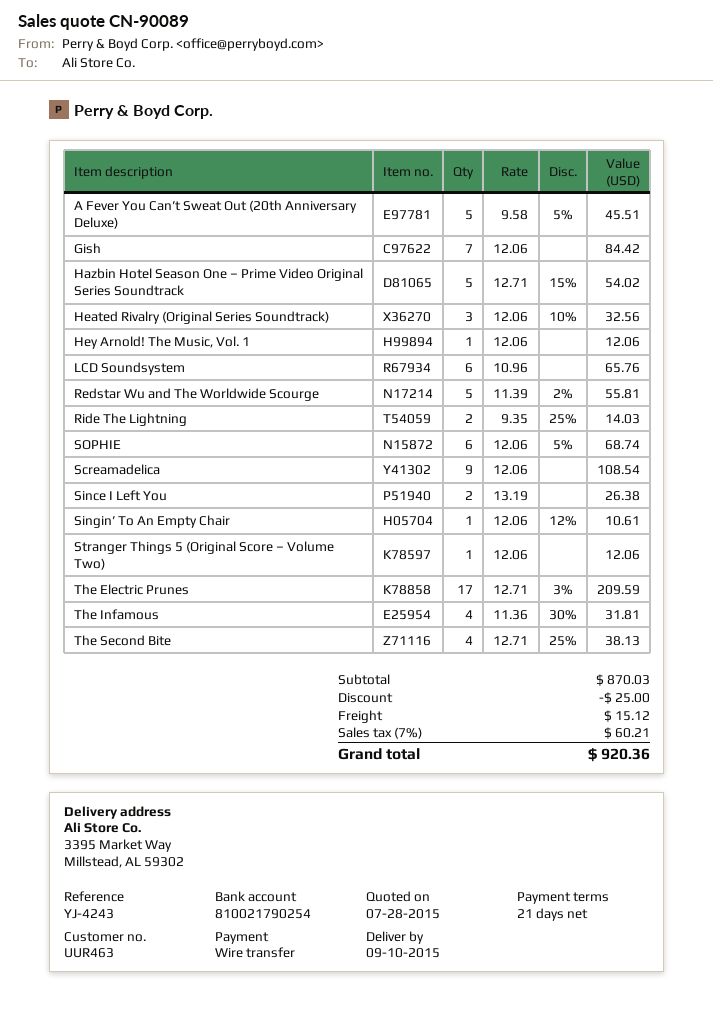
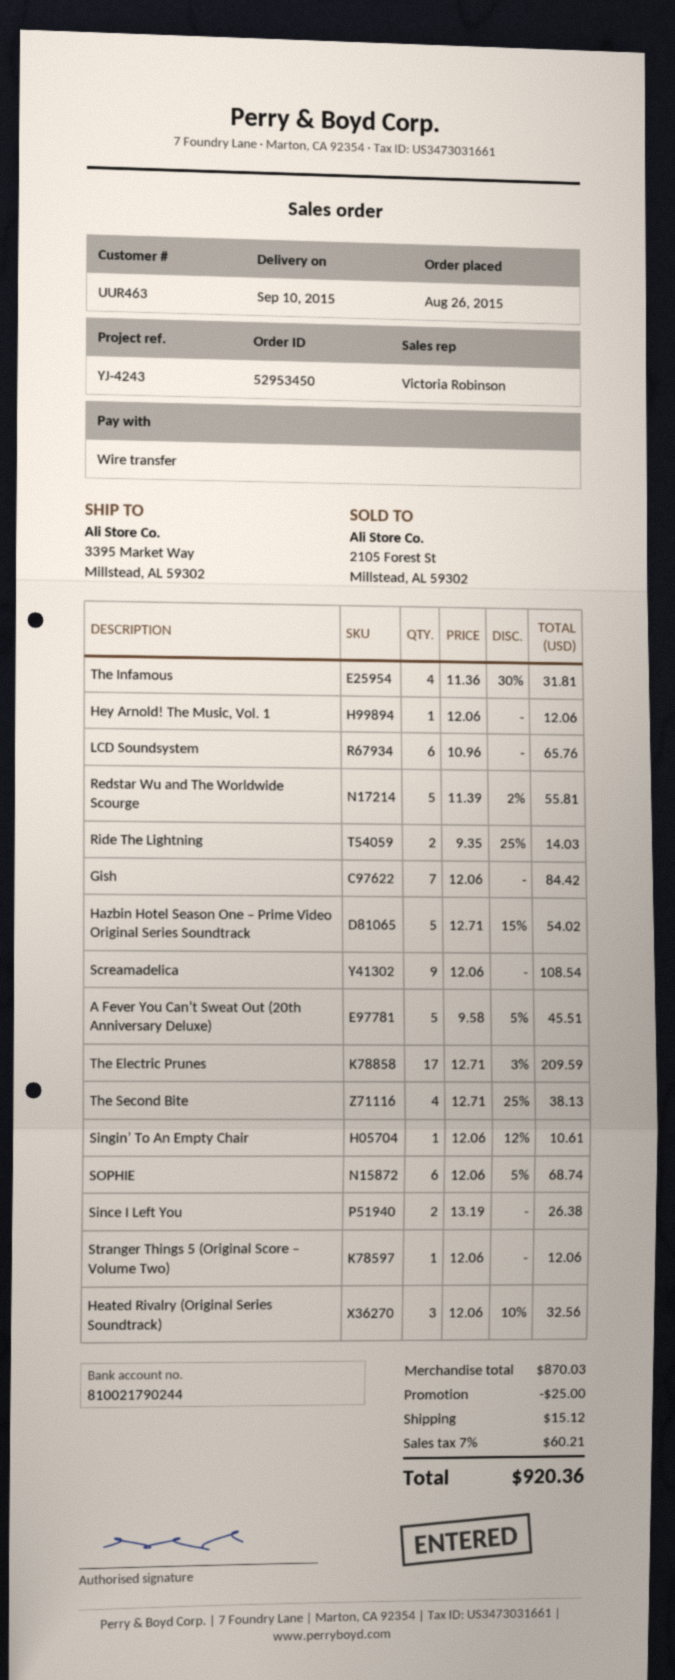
bank account: 810021790254 -> 810021790244

